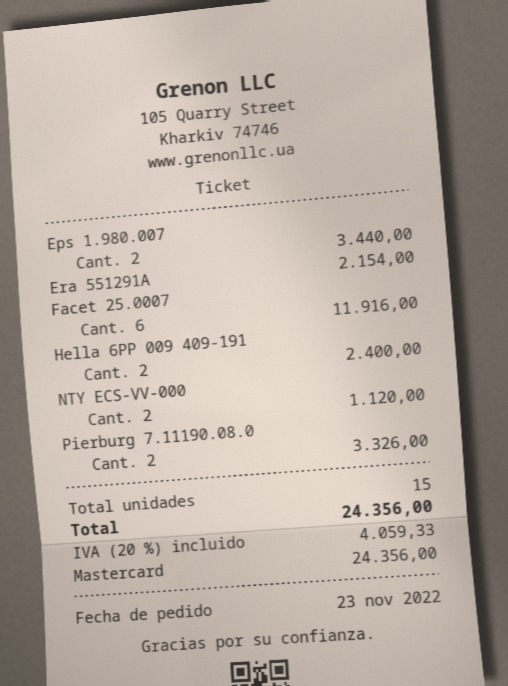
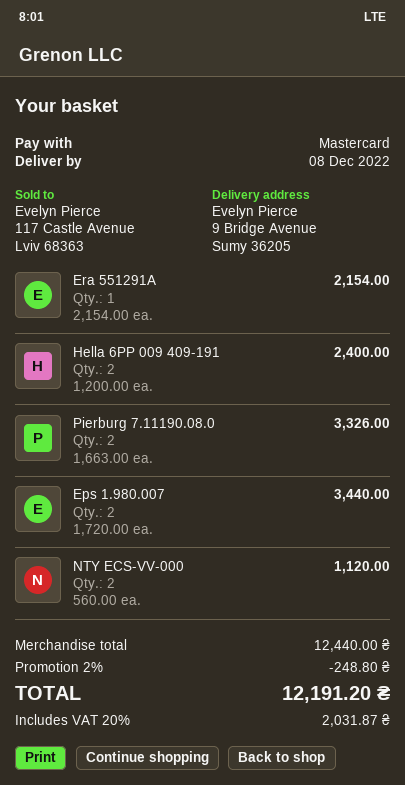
Facet 25.0007: 6 for 11916.00 -> none
discount: none -> 2% = 248.80
tax: 20% = 4059.33 -> 20% = 2031.87
total: 24356.00 -> 12191.20

